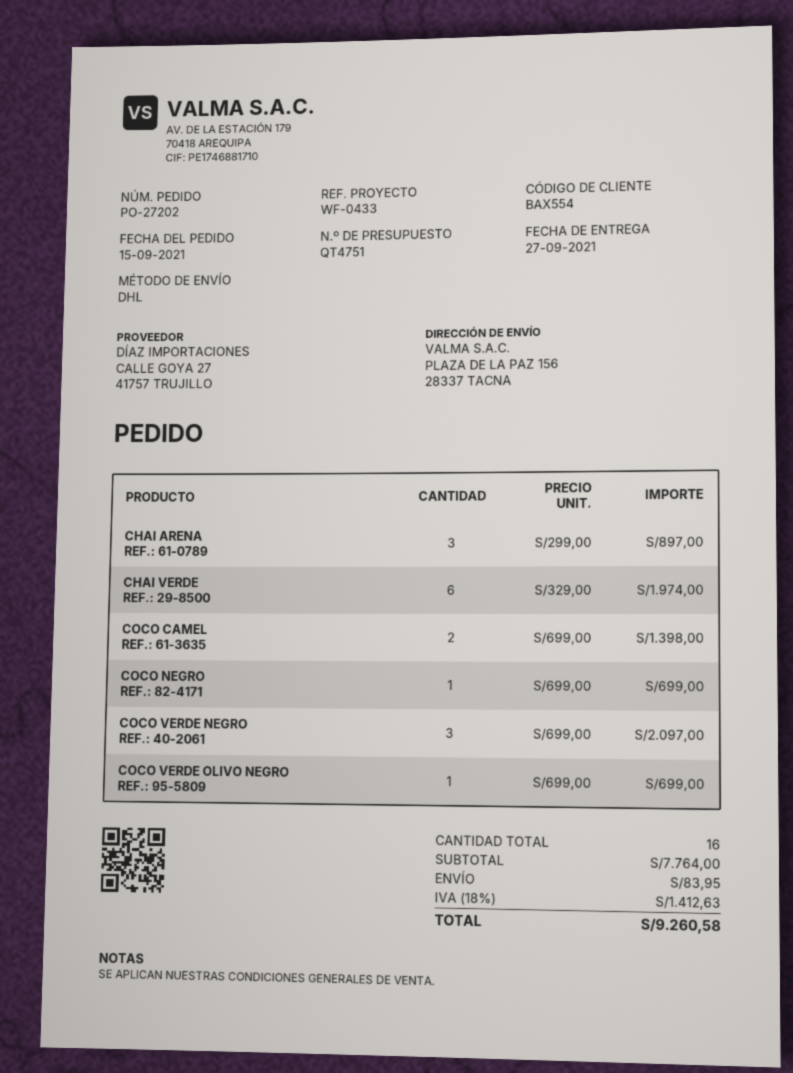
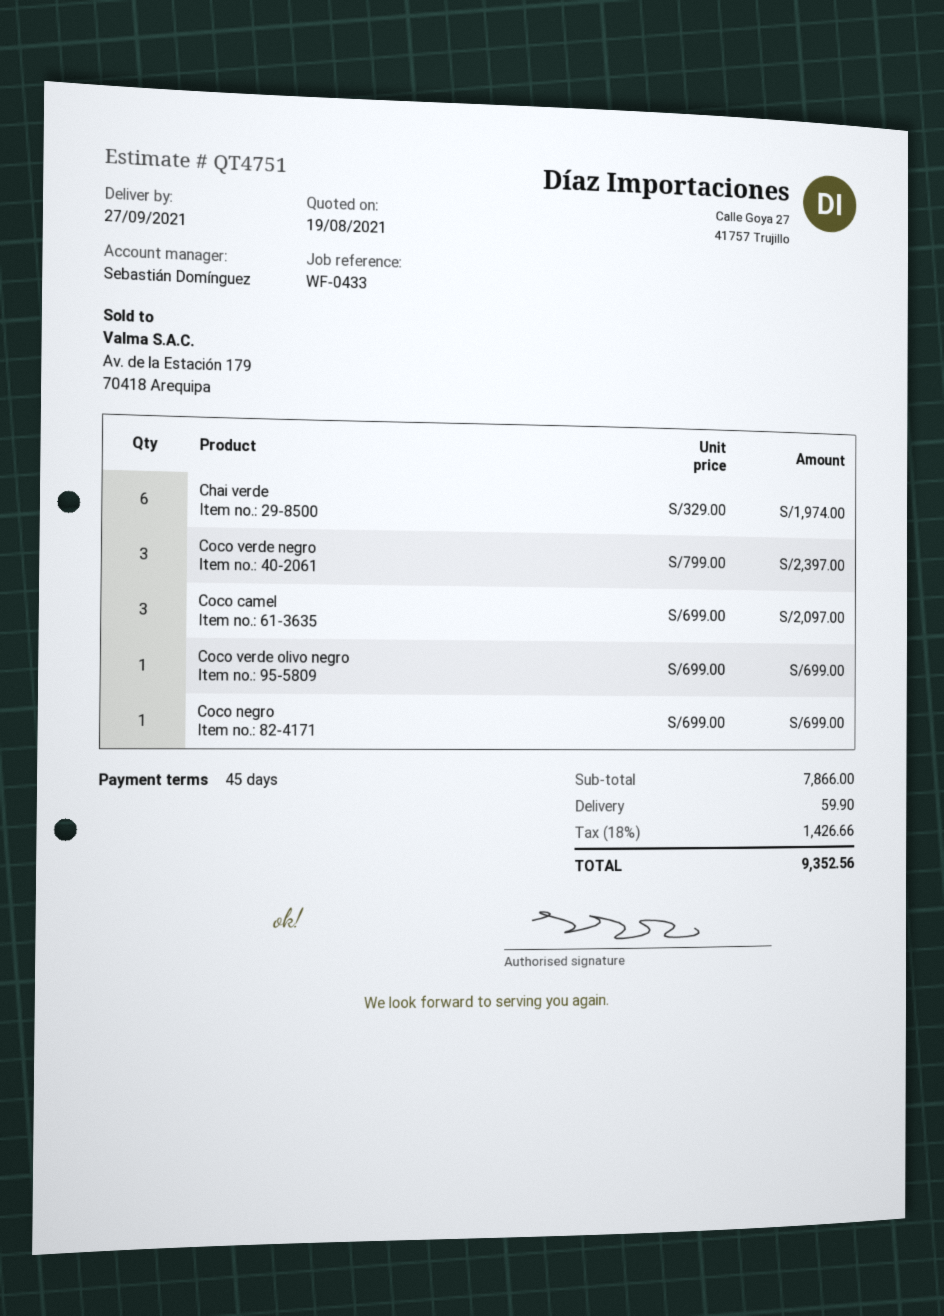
CHAI ARENA: 3 x 299.00 = 897.00 -> none
COCO CAMEL: 2 x 699.00 = 1398.00 -> 3 x 699.00 = 2097.00
COCO VERDE NEGRO: 3 x 699.00 = 2097.00 -> 3 x 799.00 = 2397.00
subtotal: 7764.00 -> 7866.00
shipping: 83.95 -> 59.90
tax: 18% = 1412.63 -> 18% = 1426.66
total: 9260.58 -> 9352.56

